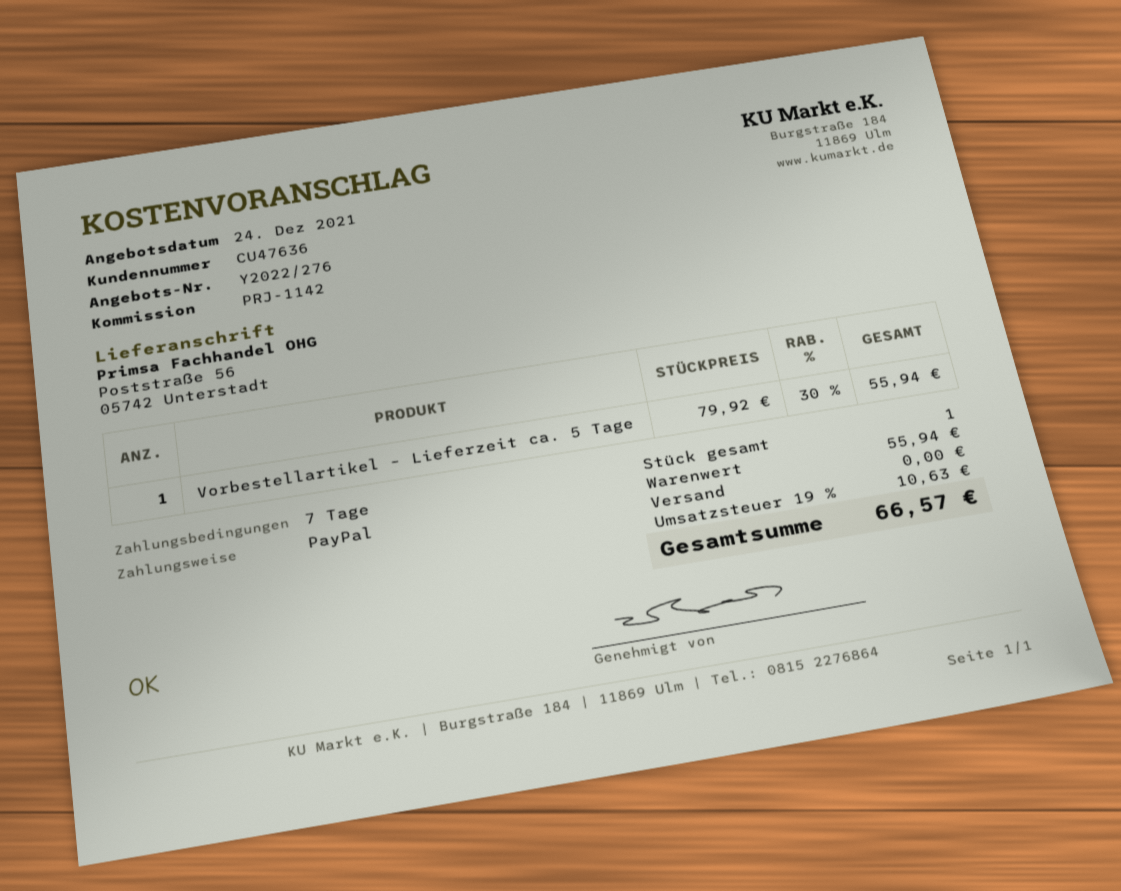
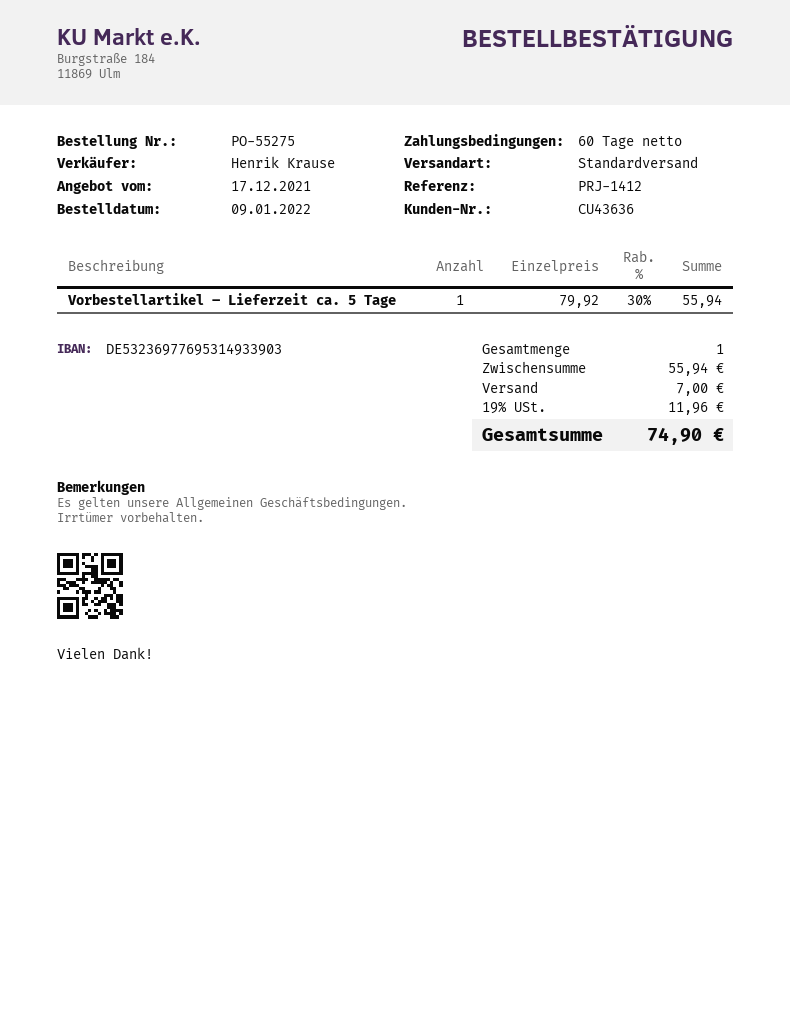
quote date: 2021-12-24 -> 2021-12-17
payment terms: 7 days -> 60 days
customer number: CU47636 -> CU43636
reference: PRJ-1142 -> PRJ-1412
shipping: 0.00 -> 7.00
tax: 19% = 10.63 -> 19% = 11.96
total: 66.57 -> 74.90

